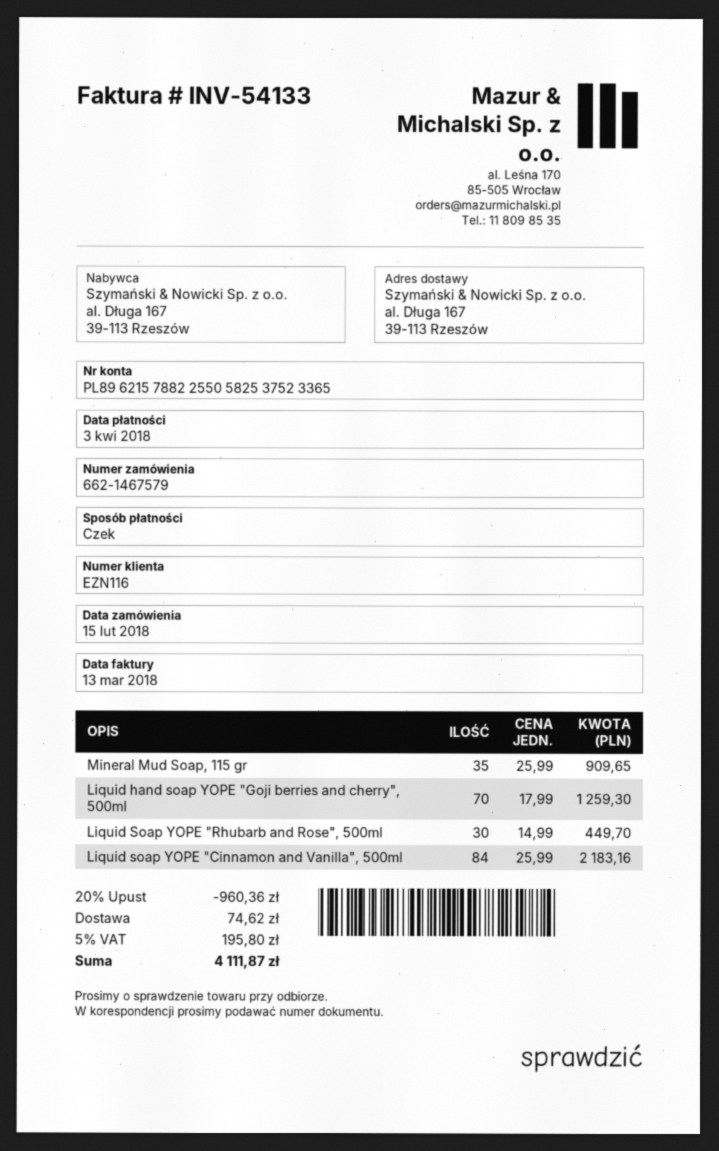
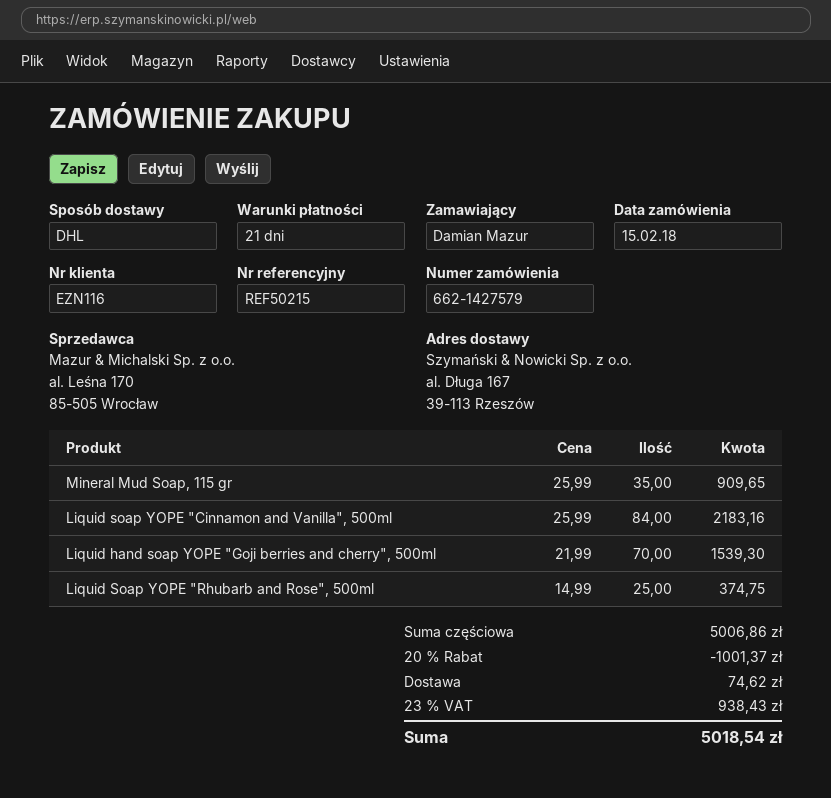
order number: 662-1467579 -> 662-1427579
Liquid hand soap YOPE "Goji berries and cherry", 500ml: 70 x 17.99 = 1259.30 -> 70 x 21.99 = 1539.30
Liquid Soap YOPE "Rhubarb and Rose", 500ml: 30 x 14.99 = 449.70 -> 25 x 14.99 = 374.75
discount: 20% = 960.36 -> 20% = 1001.37
tax: 5% = 195.80 -> 23% = 938.43
total: 4111.87 -> 5018.54

